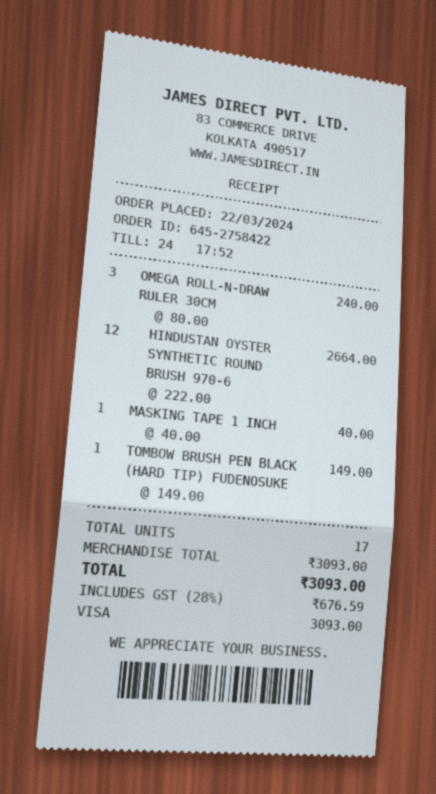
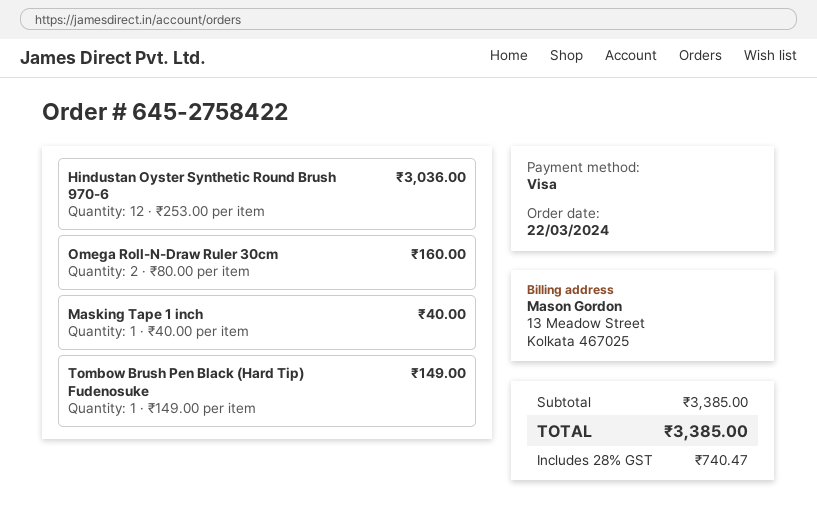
OMEGA ROLL-N-DRAW RULER 30CM: 3 x 80.00 = 240.00 -> 2 x 80.00 = 160.00
HINDUSTAN OYSTER SYNTHETIC ROUND BRUSH 970-6: 12 x 222.00 = 2664.00 -> 12 x 253.00 = 3036.00
subtotal: 3093.00 -> 3385.00
tax: 28% = 676.59 -> 28% = 740.47
total: 3093.00 -> 3385.00

